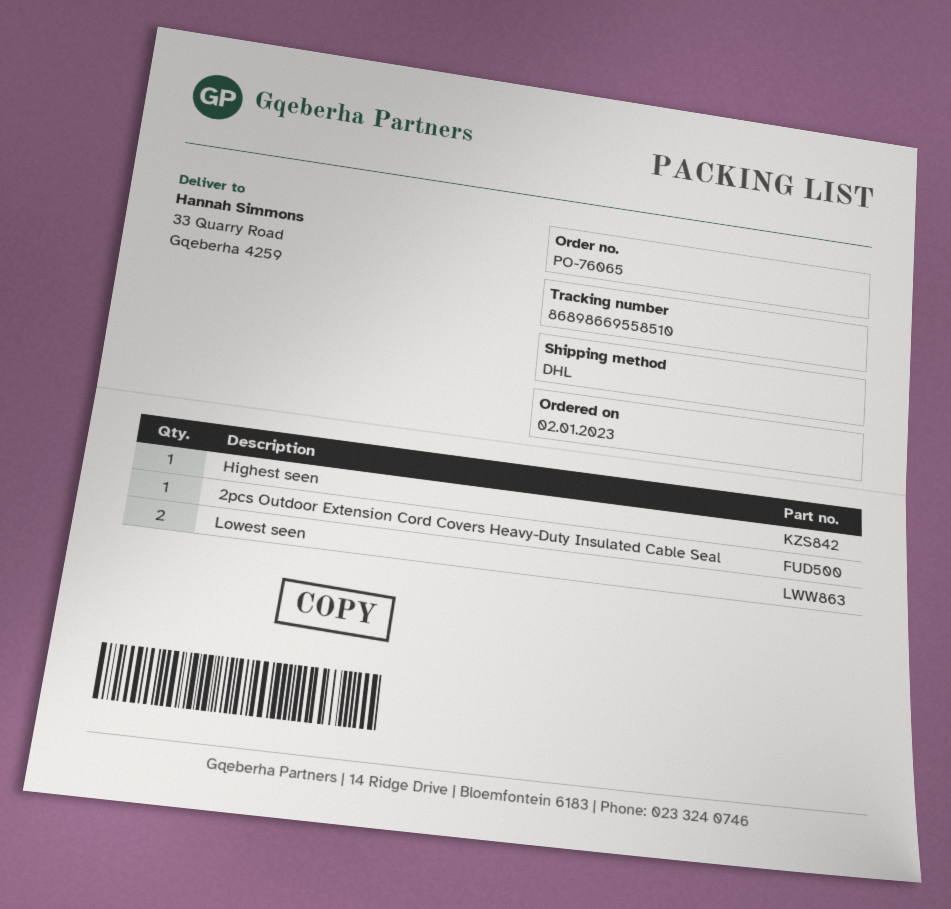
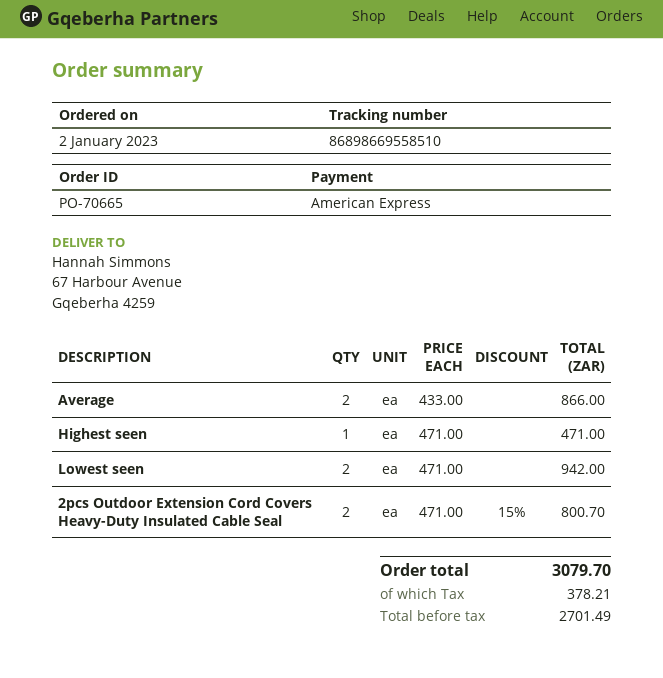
order number: PO-76065 -> PO-70665
ship to: 33 Quarry Road, Gqeberha 4259 -> 67 Harbour Avenue, Gqeberha 4259
2pcs Outdoor Extension Cord Covers Heavy-Duty Insulated Cable Seal: 1 -> 2
Average: none -> 2

